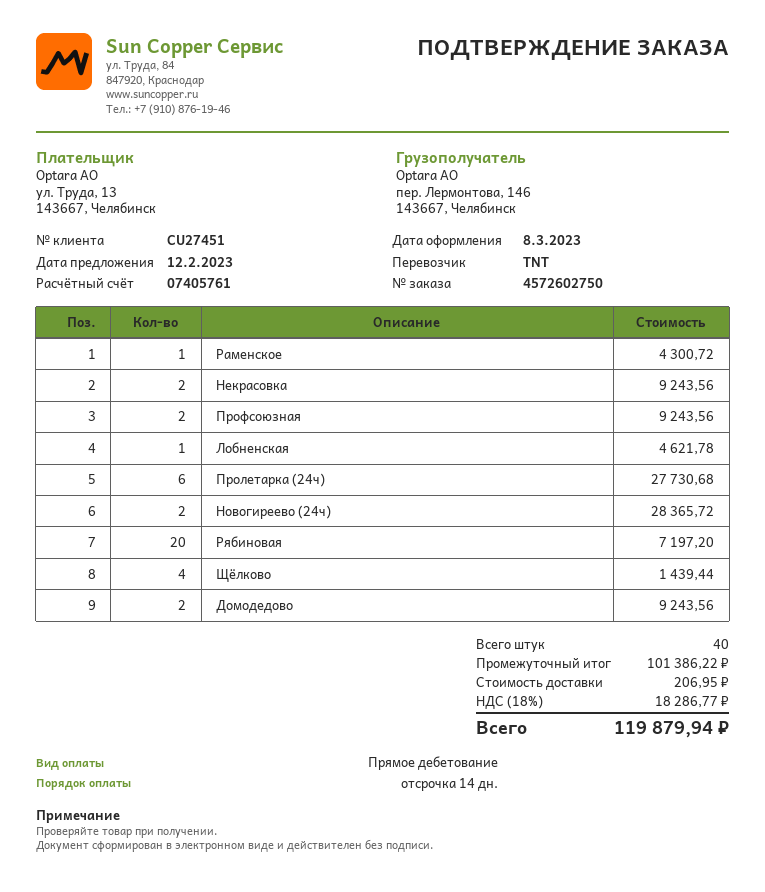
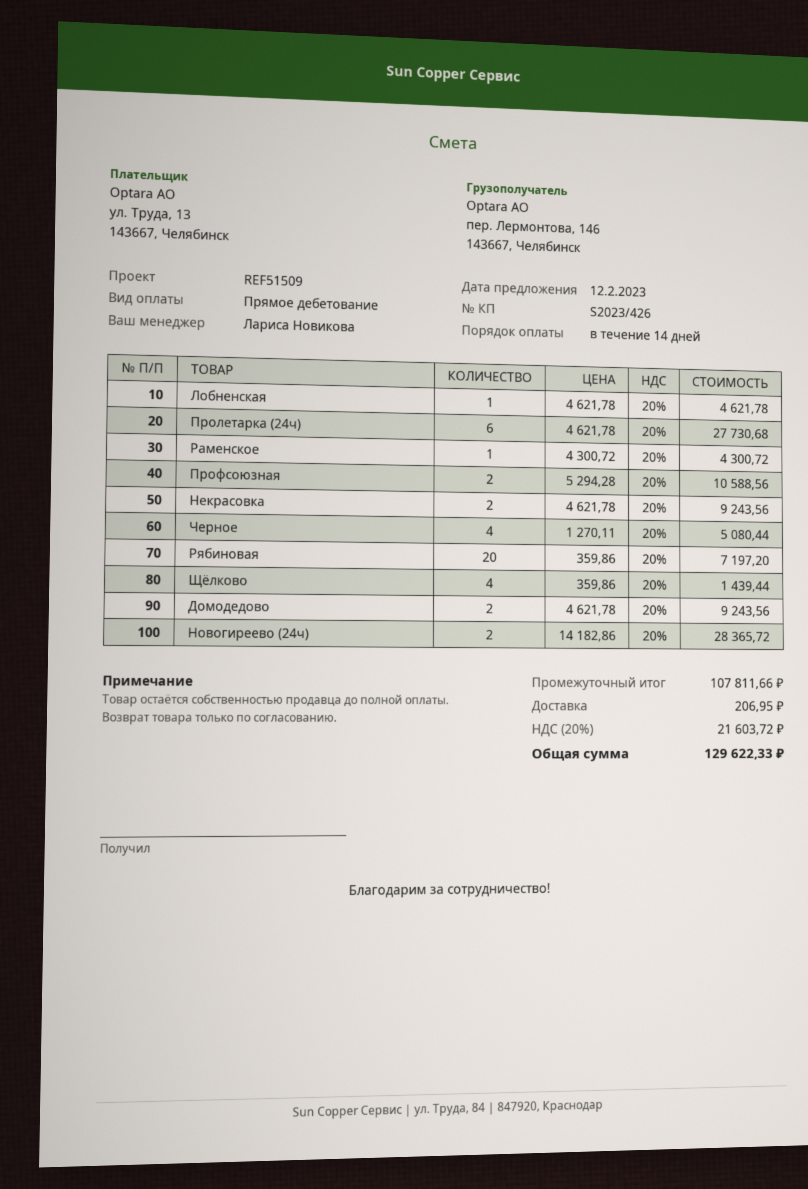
Профсоюзная: 2 for 9243.56 -> 2 for 10588.56
Черное: none -> 4 for 5080.44
subtotal: 101386.22 -> 107811.66
tax: 18% = 18286.77 -> 20% = 21603.72
total: 119879.94 -> 129622.33

